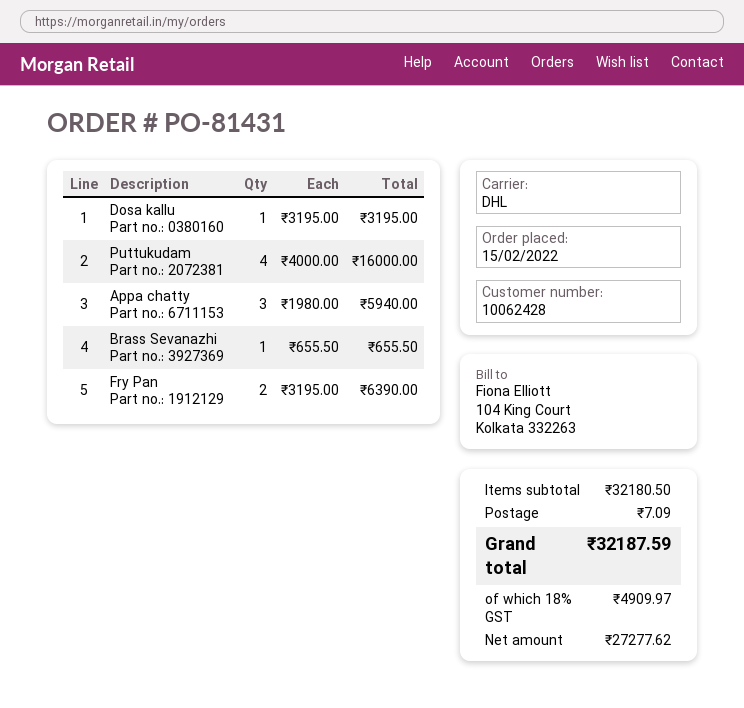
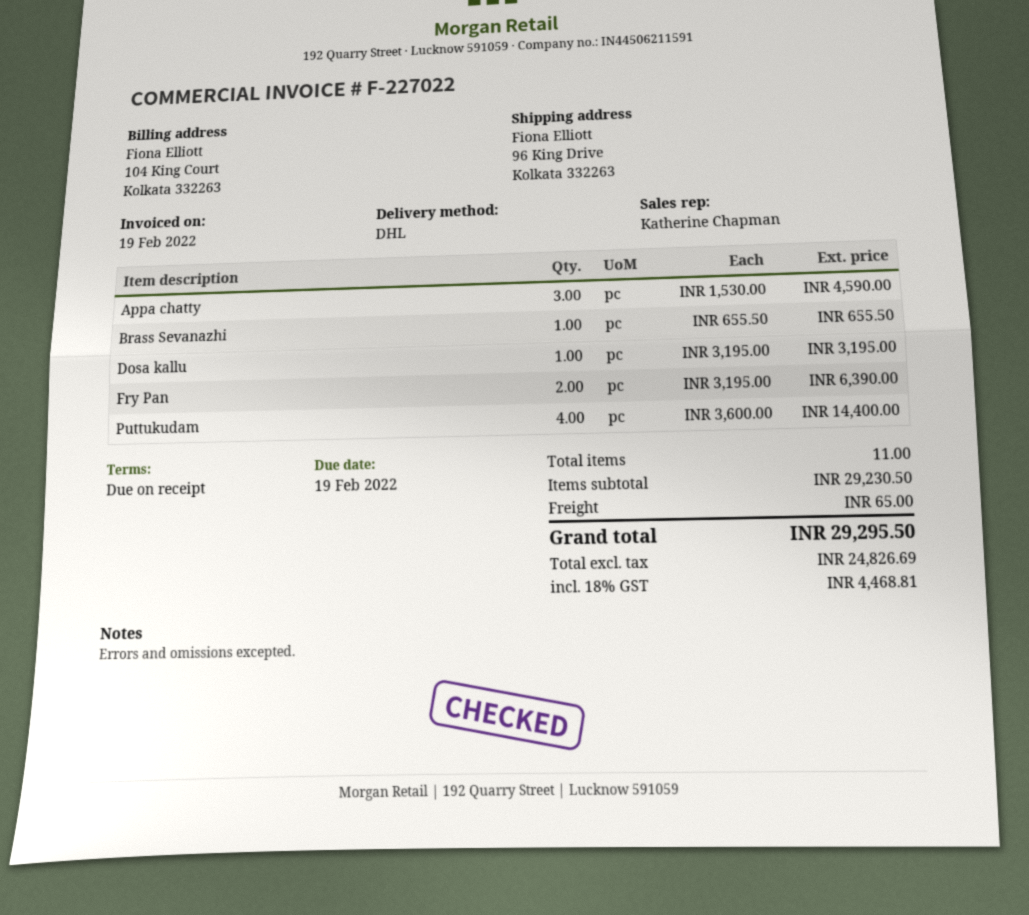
Puttukudam: 4 x 4000.00 = 16000.00 -> 4 x 3600.00 = 14400.00
Appa chatty: 3 x 1980.00 = 5940.00 -> 3 x 1530.00 = 4590.00
subtotal: 32180.50 -> 29230.50
shipping: 7.09 -> 65.00
net: 27277.62 -> 24826.69
tax: 18% = 4909.97 -> 18% = 4468.81
total: 32187.59 -> 29295.50

